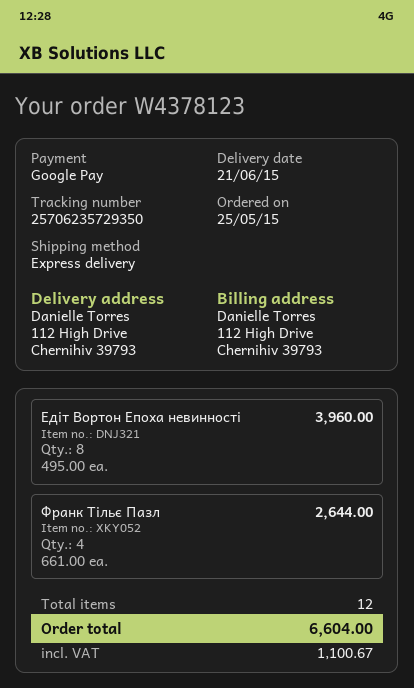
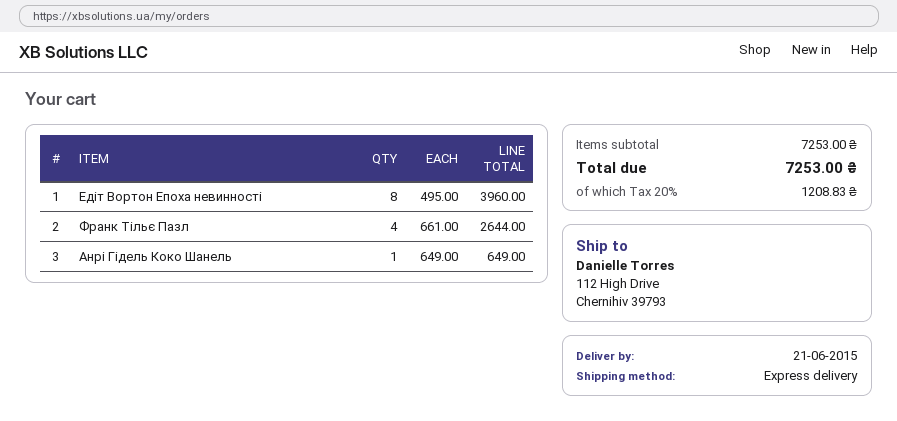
Анрі Гідель Коко Шанель: none -> 1 x 649.00 = 649.00
tax: 1100.67 -> 1208.83
total: 6604.00 -> 7253.00

